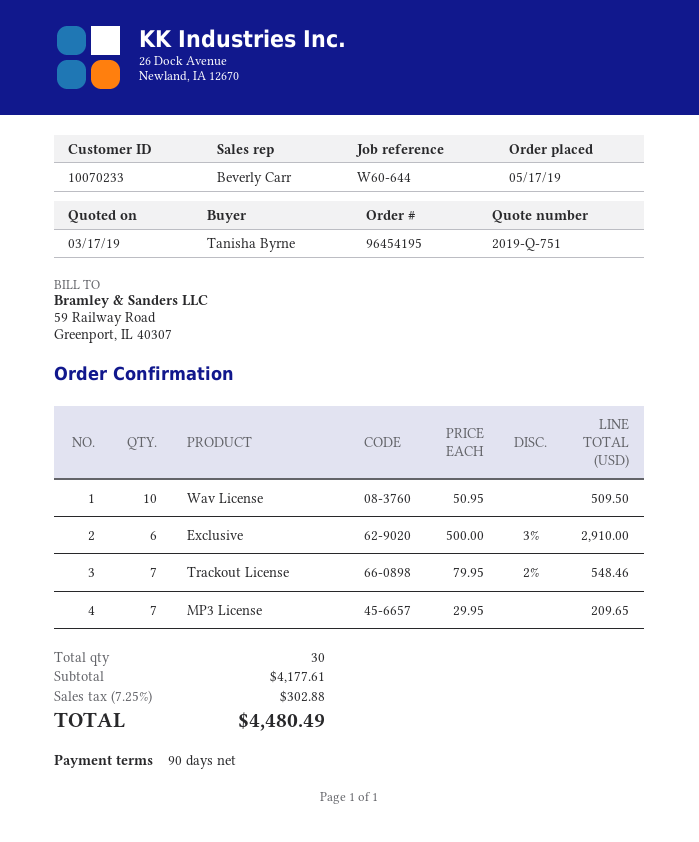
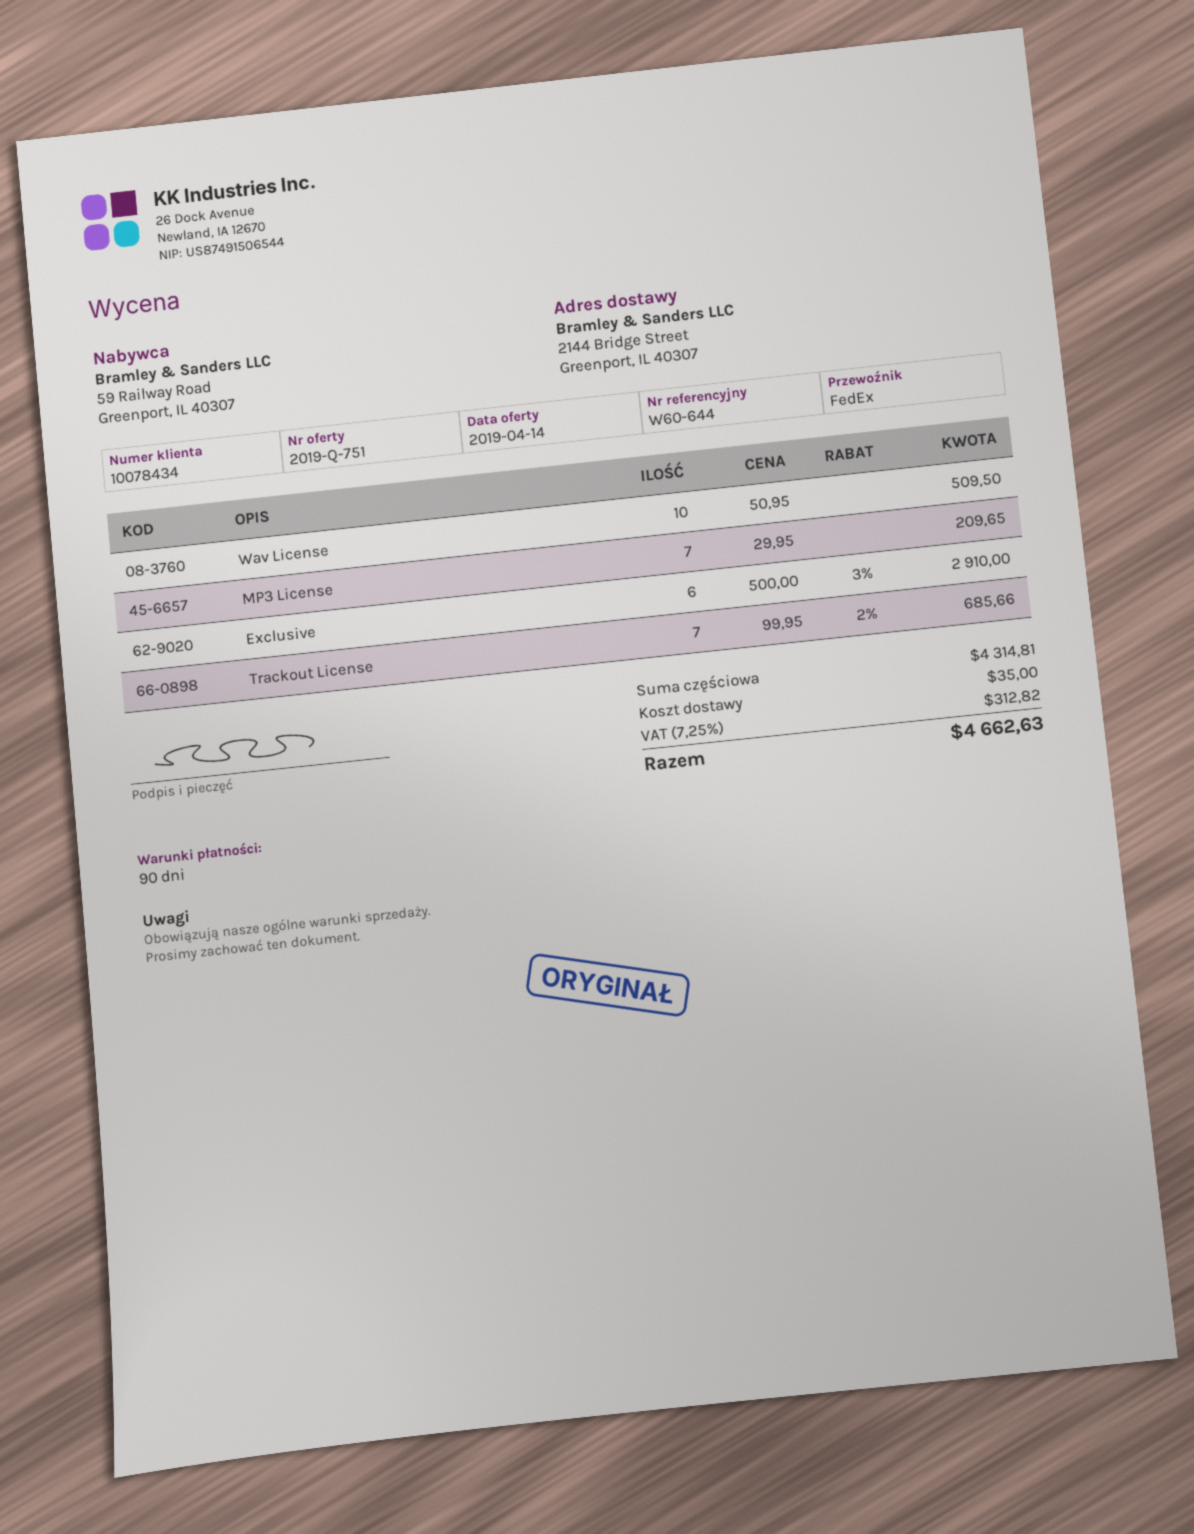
quote date: 2019-03-17 -> 2019-04-14
customer number: 10070233 -> 10078434
Trackout License: 7 x 79.95 - 2% = 548.46 -> 7 x 99.95 - 2% = 685.66
subtotal: 4177.61 -> 4314.81
shipping: none -> 35.00
tax: 7.25% = 302.88 -> 7.25% = 312.82
total: 4480.49 -> 4662.63

